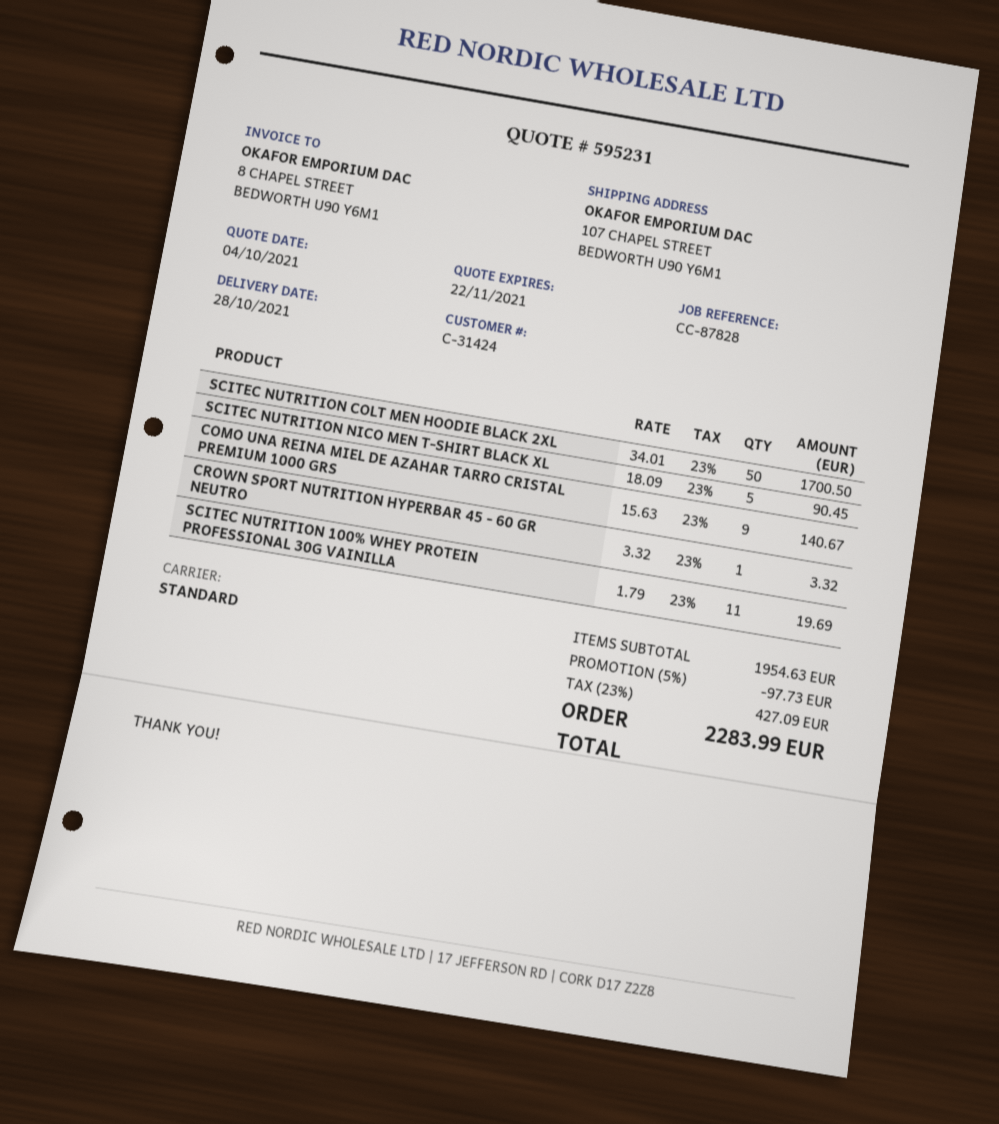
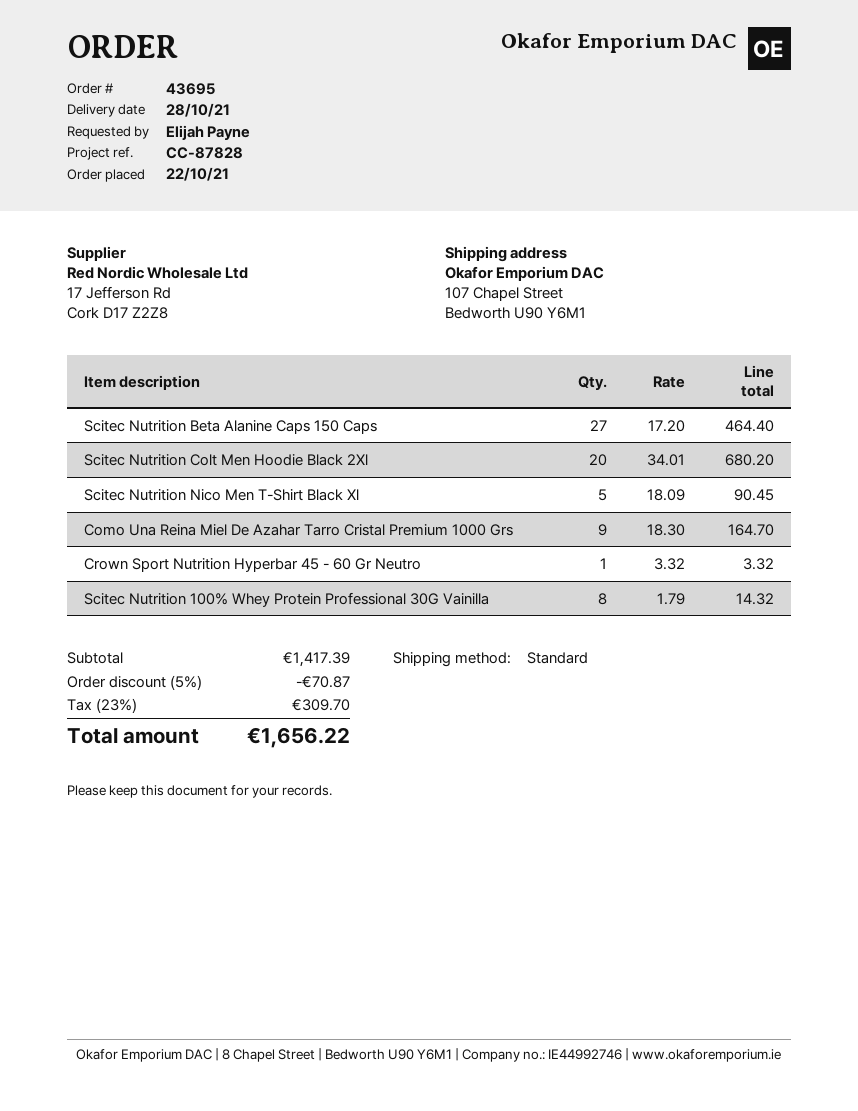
SCITEC NUTRITION COLT MEN HOODIE BLACK 2XL: 50 x 34.01 = 1700.50 -> 20 x 34.01 = 680.20
COMO UNA REINA MIEL DE AZAHAR TARRO CRISTAL PREMIUM 1000 GRS: 9 x 15.63 = 140.67 -> 9 x 18.30 = 164.70
SCITEC NUTRITION 100% WHEY PROTEIN PROFESSIONAL 30G VAINILLA: 11 x 1.79 = 19.69 -> 8 x 1.79 = 14.32
Scitec Nutrition Beta Alanine Caps 150 Caps: none -> 27 x 17.20 = 464.40
subtotal: 1954.63 -> 1417.39
discount: 5% = 97.73 -> 5% = 70.87
tax: 23% = 427.09 -> 23% = 309.70
total: 2283.99 -> 1656.22

